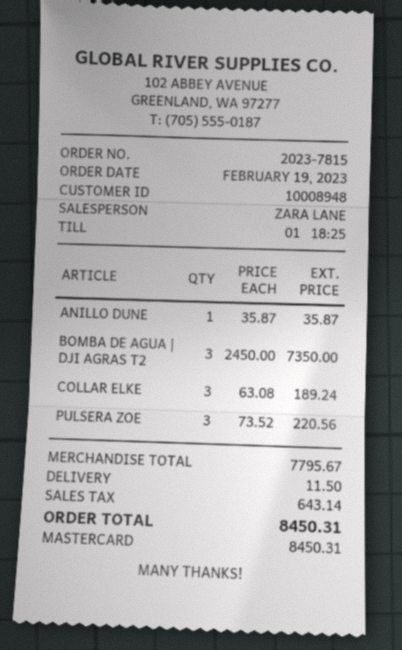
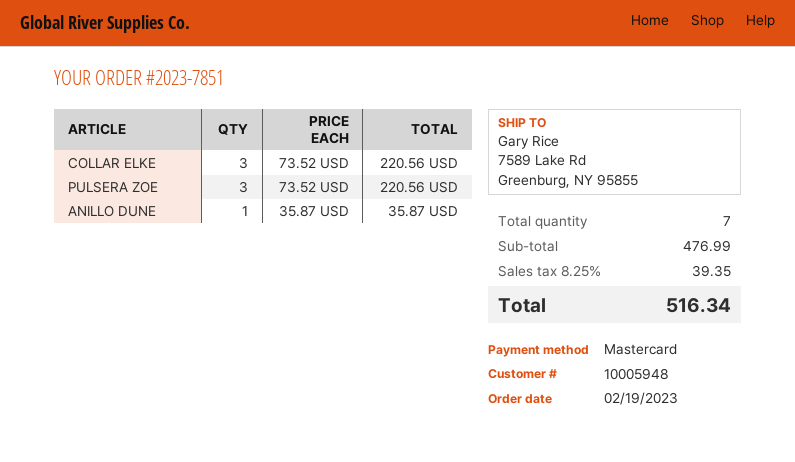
order number: 2023-7815 -> 2023-7851
customer number: 10008948 -> 10005948
BOMBA DE AGUA | DJI AGRAS T2: 3 x 2450.00 = 7350.00 -> none
COLLAR ELKE: 3 x 63.08 = 189.24 -> 3 x 73.52 = 220.56
subtotal: 7795.67 -> 476.99
shipping: 11.50 -> none
tax: 643.14 -> 39.35
total: 8450.31 -> 516.34

